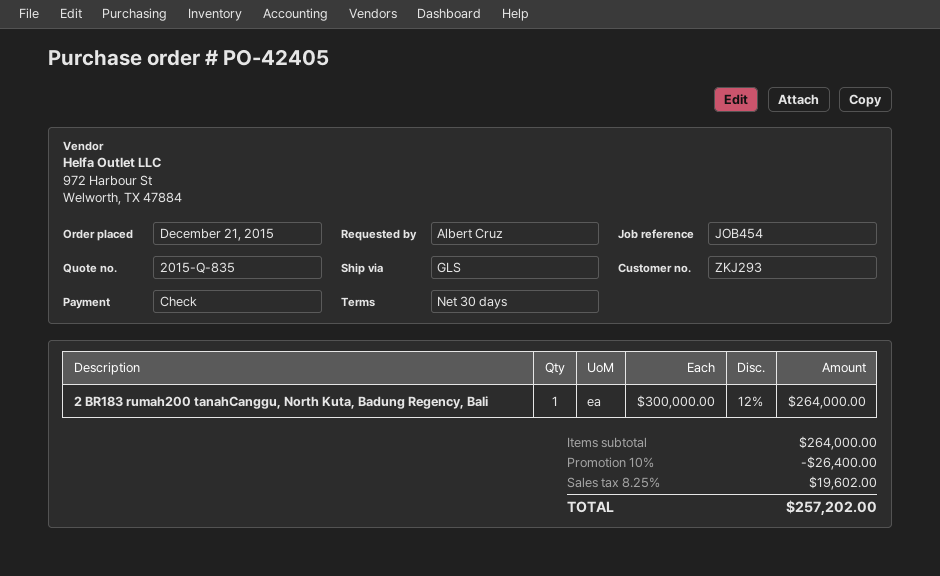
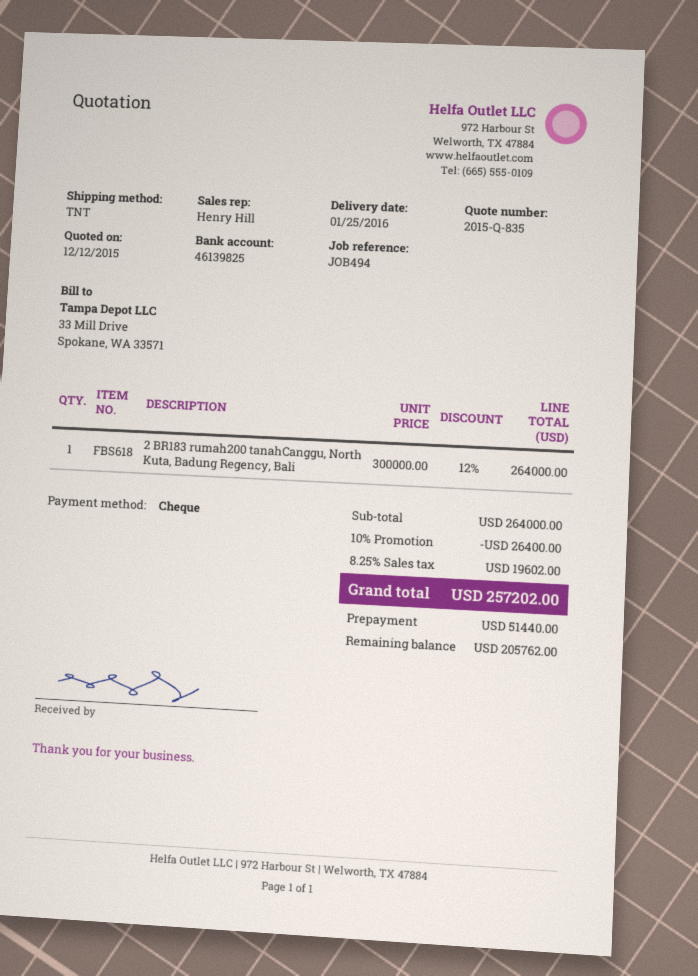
reference: JOB454 -> JOB494
shipping method: GLS -> TNT

